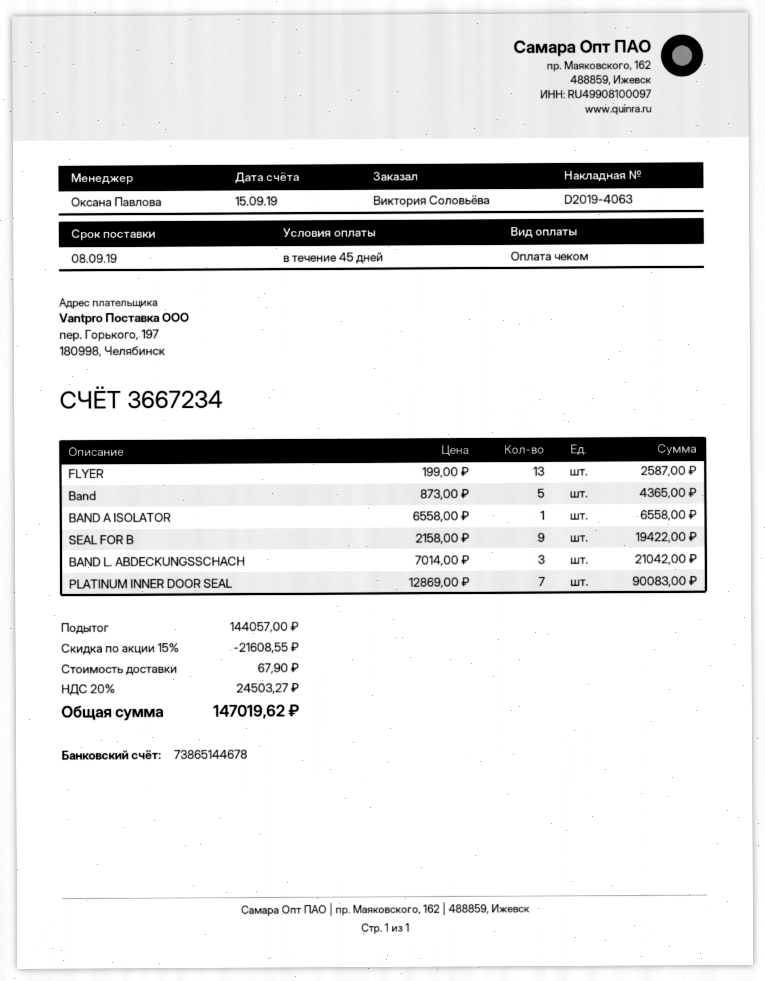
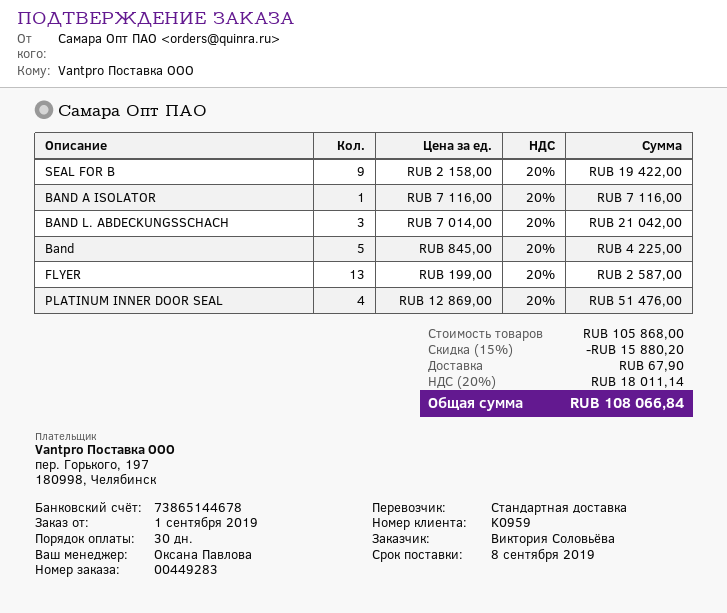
payment terms: 45 days -> 30 days
Band: 5 x 873.00 = 4365.00 -> 5 x 845.00 = 4225.00
BAND A ISOLATOR: 1 x 6558.00 = 6558.00 -> 1 x 7116.00 = 7116.00
PLATINUM INNER DOOR SEAL: 7 x 12869.00 = 90083.00 -> 4 x 12869.00 = 51476.00
subtotal: 144057.00 -> 105868.00
discount: 15% = 21608.55 -> 15% = 15880.20
tax: 20% = 24503.27 -> 20% = 18011.14
total: 147019.62 -> 108066.84

